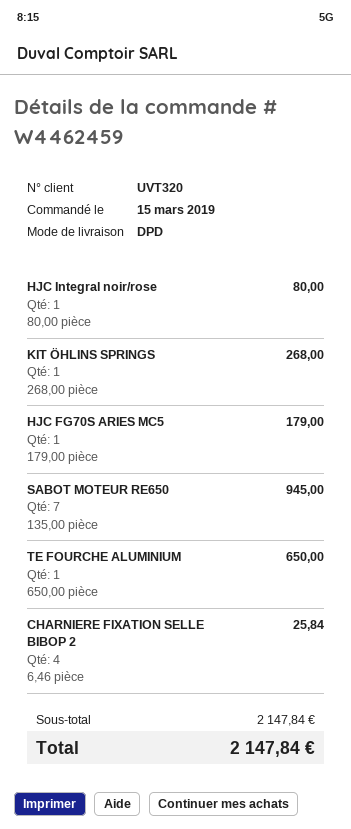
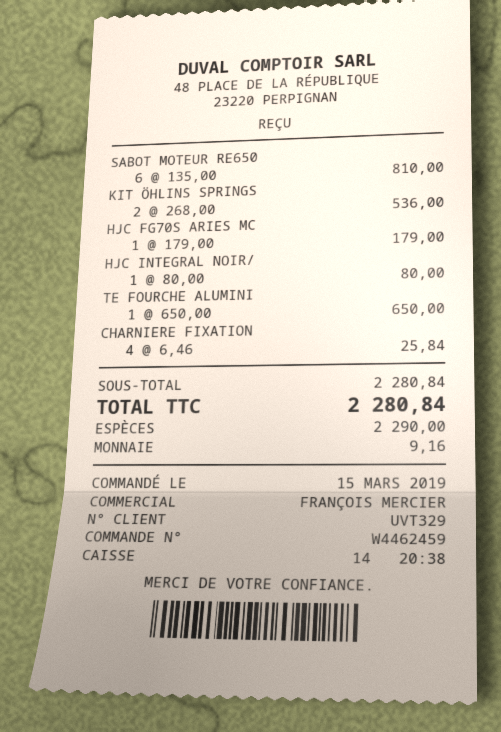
customer number: UVT320 -> UVT329
KIT ÖHLINS SPRINGS: 1 x 268.00 = 268.00 -> 2 x 268.00 = 536.00
SABOT MOTEUR RE650: 7 x 135.00 = 945.00 -> 6 x 135.00 = 810.00
subtotal: 2147.84 -> 2280.84
total: 2147.84 -> 2280.84

